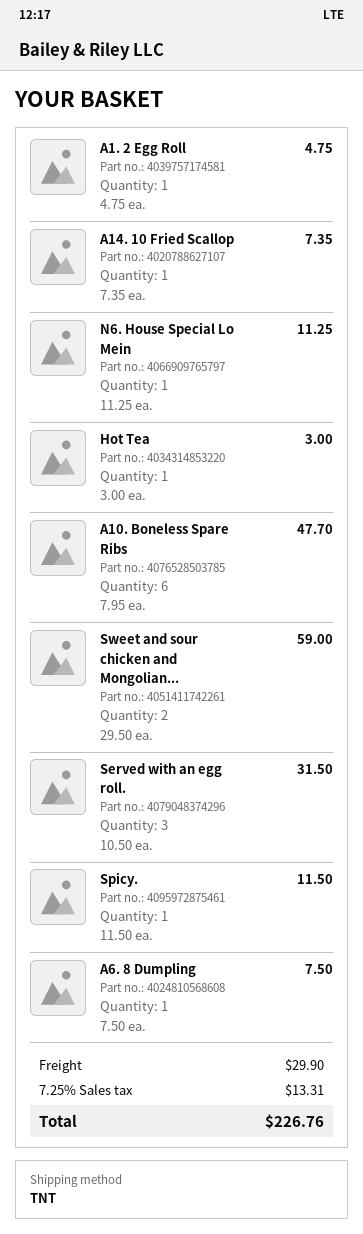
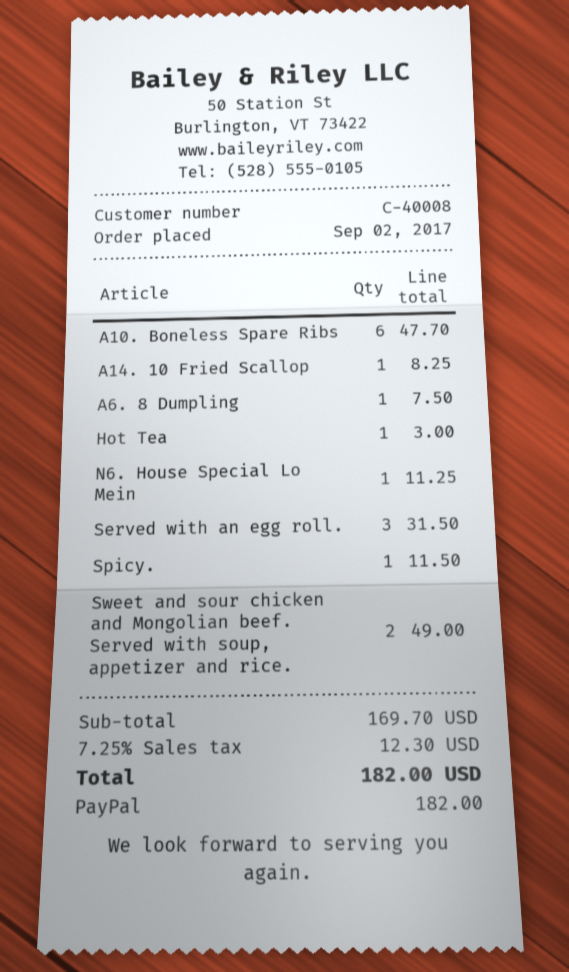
A1. 2 Egg Roll: 1 for 4.75 -> none
A14. 10 Fried Scallop: 1 for 7.35 -> 1 for 8.25
Sweet and sour chicken and Mongolian...: 2 for 59.00 -> 2 for 49.00
shipping: 29.90 -> none
tax: 7.25% = 13.31 -> 7.25% = 12.30
total: 226.76 -> 182.00

